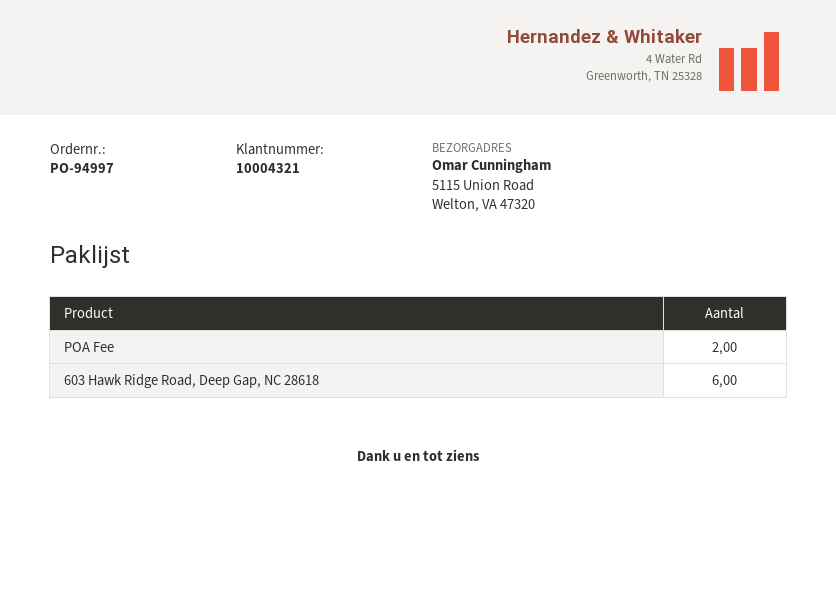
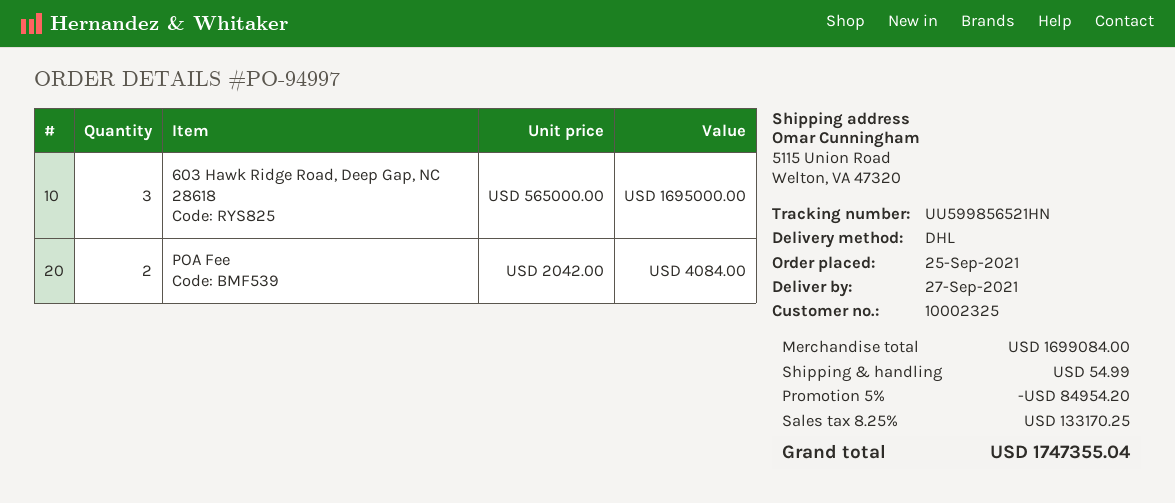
customer number: 10004321 -> 10002325
603 Hawk Ridge Road, Deep Gap, NC 28618: 6 -> 3

